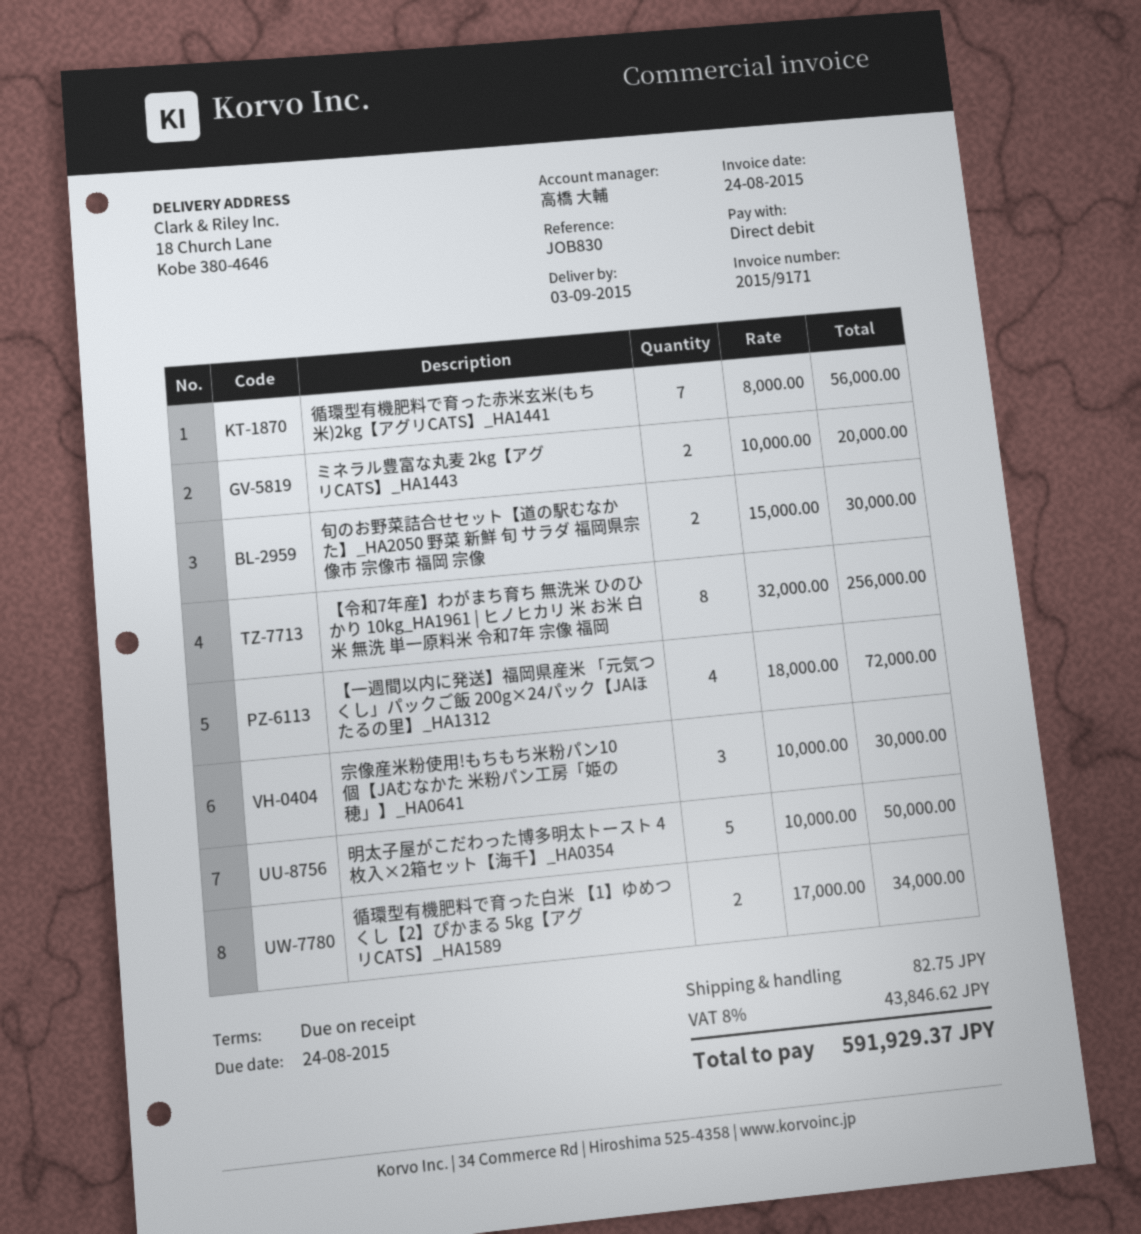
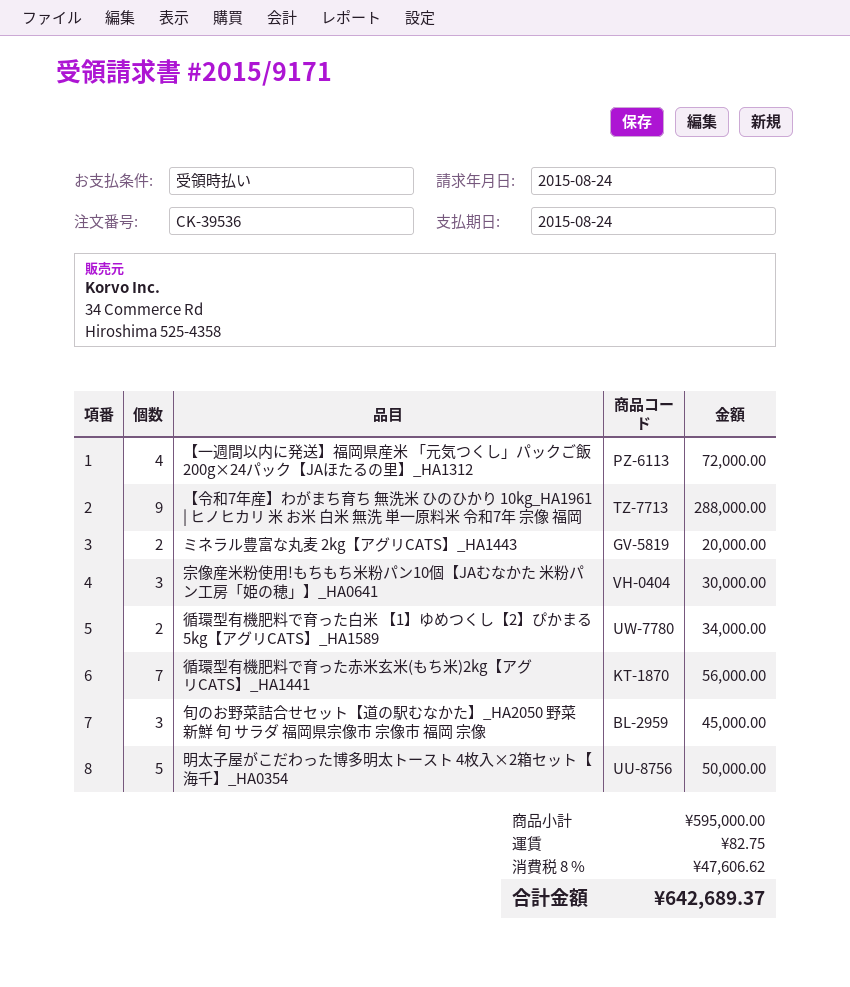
旬のお野菜詰合せセット【道の駅むなかた】_HA2050 野菜 新鮮 旬 サラダ 福岡県宗像市 宗像市 福岡 宗像: 2 for 30000.00 -> 3 for 45000.00
【令和7年産】わがまち育ち 無洗米 ひのひかり 10kg_HA1961 | ヒノヒカリ 米 お米 白米 無洗 単一原料米 令和7年 宗像 福岡: 8 for 256000.00 -> 9 for 288000.00
tax: 8% = 43846.62 -> 8% = 47606.62
total: 591929.37 -> 642689.37

